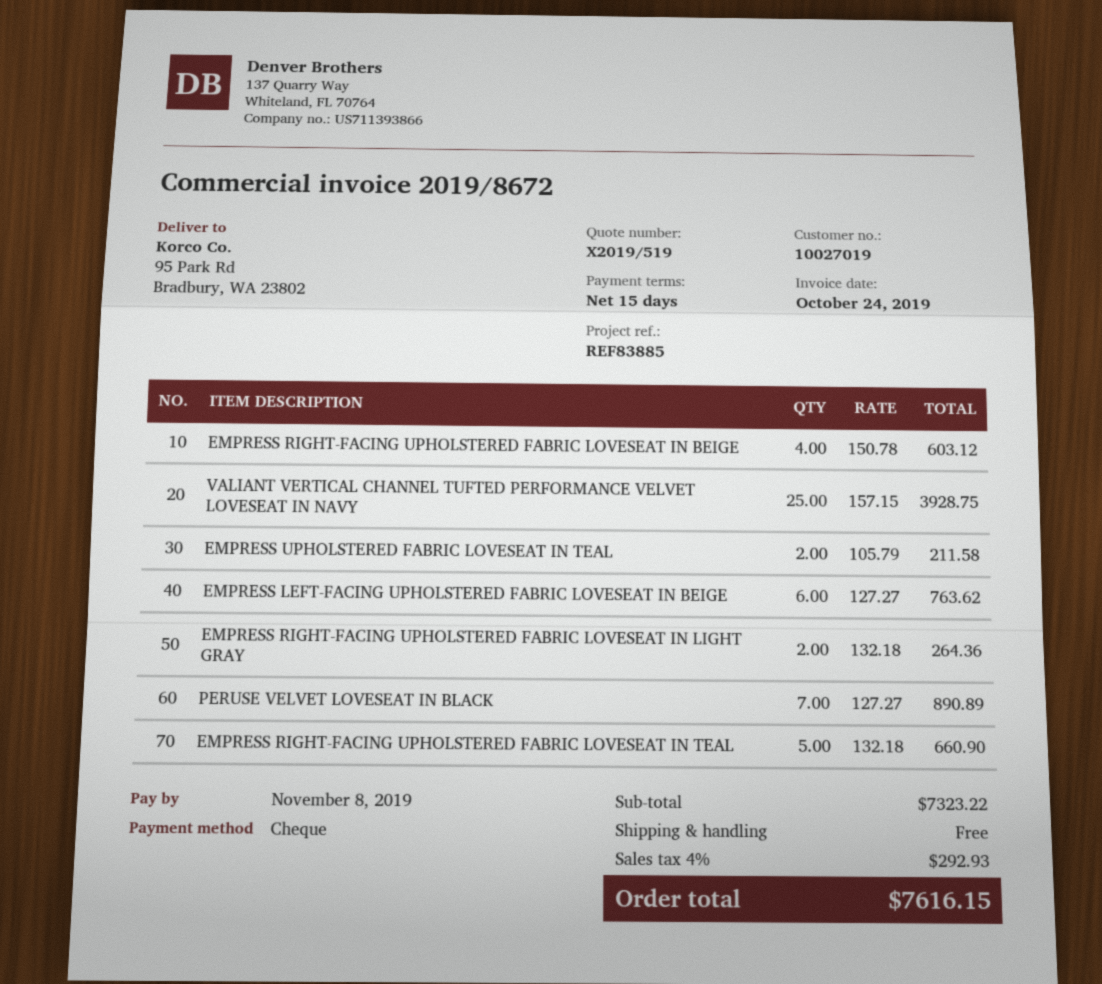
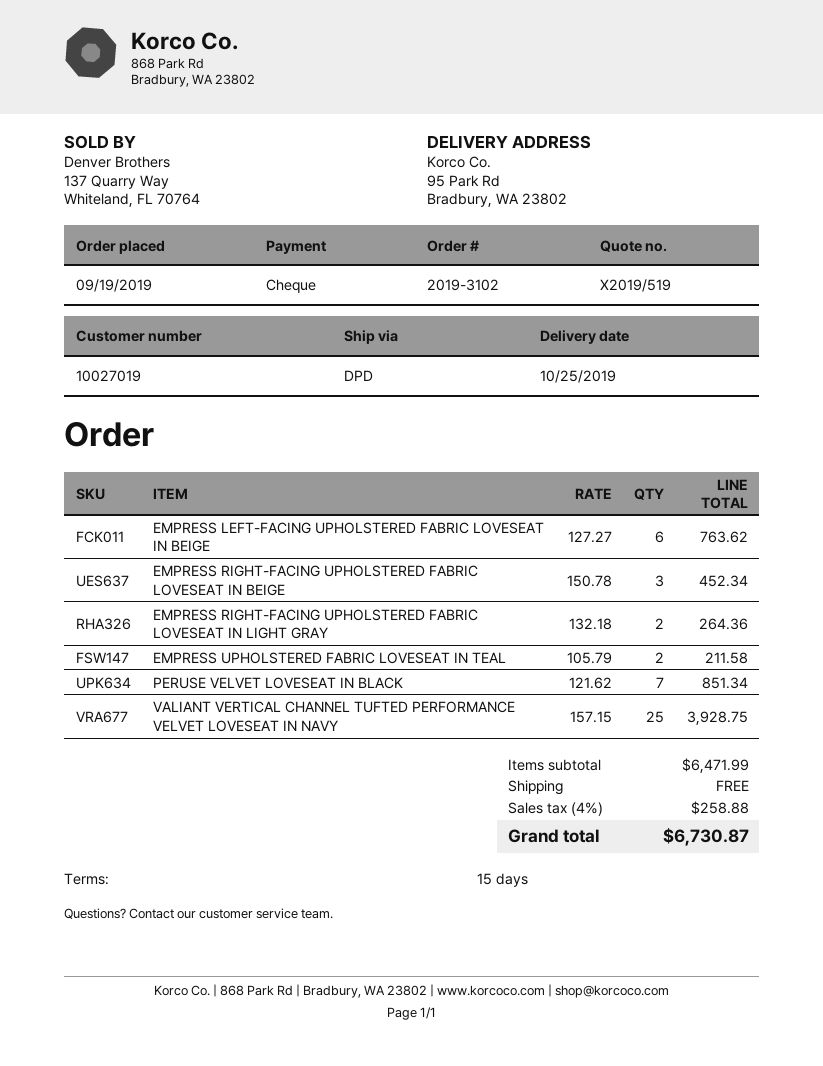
EMPRESS RIGHT-FACING UPHOLSTERED FABRIC LOVESEAT IN BEIGE: 4 x 150.78 = 603.12 -> 3 x 150.78 = 452.34
PERUSE VELVET LOVESEAT IN BLACK: 7 x 127.27 = 890.89 -> 7 x 121.62 = 851.34
EMPRESS RIGHT-FACING UPHOLSTERED FABRIC LOVESEAT IN TEAL: 5 x 132.18 = 660.90 -> none
subtotal: 7323.22 -> 6471.99
tax: 4% = 292.93 -> 4% = 258.88
total: 7616.15 -> 6730.87

